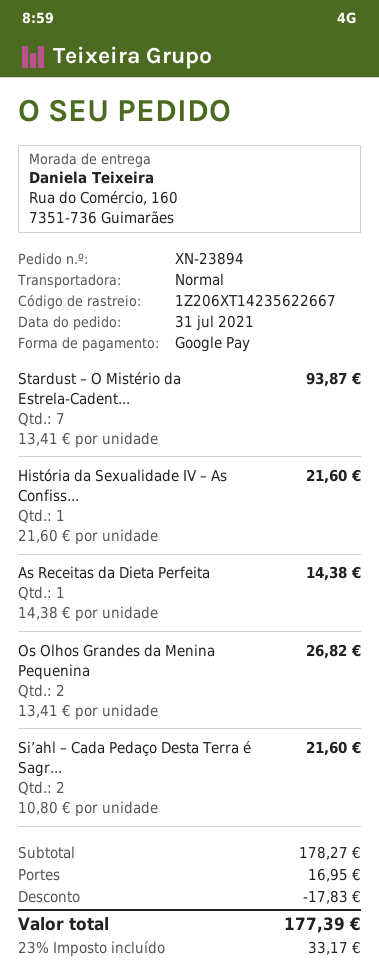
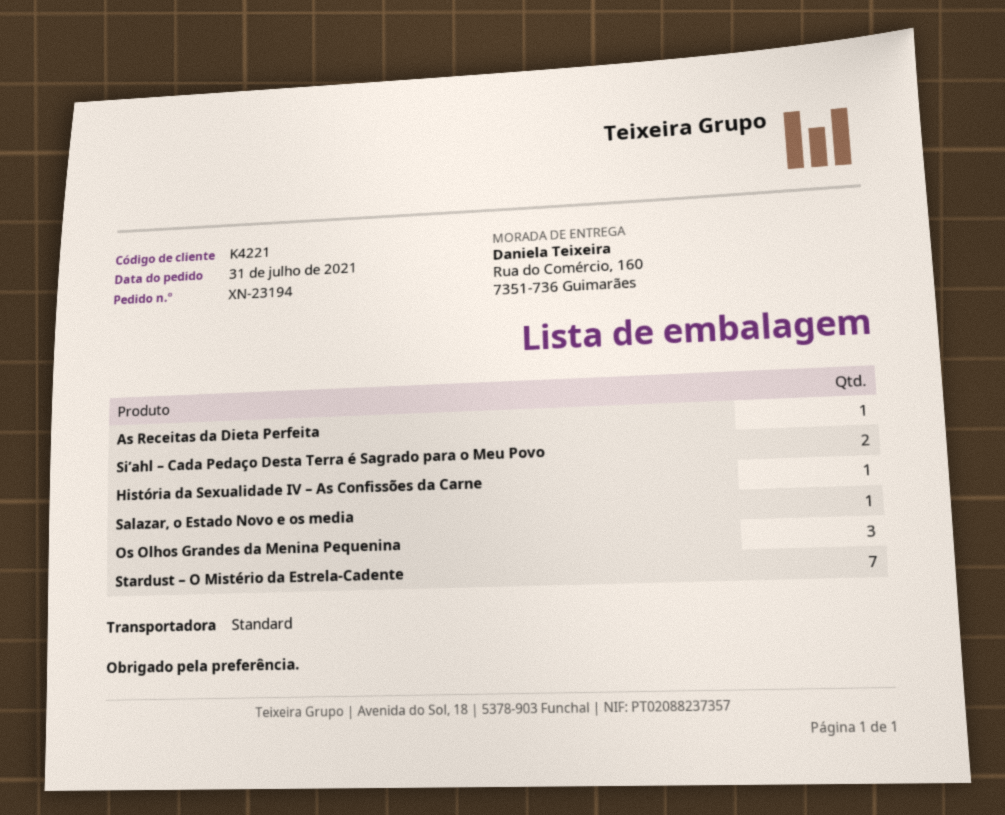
order number: XN-23894 -> XN-23194
Os Olhos Grandes da Menina Pequenina: 2 -> 3
Salazar, o Estado Novo e os media: none -> 1

